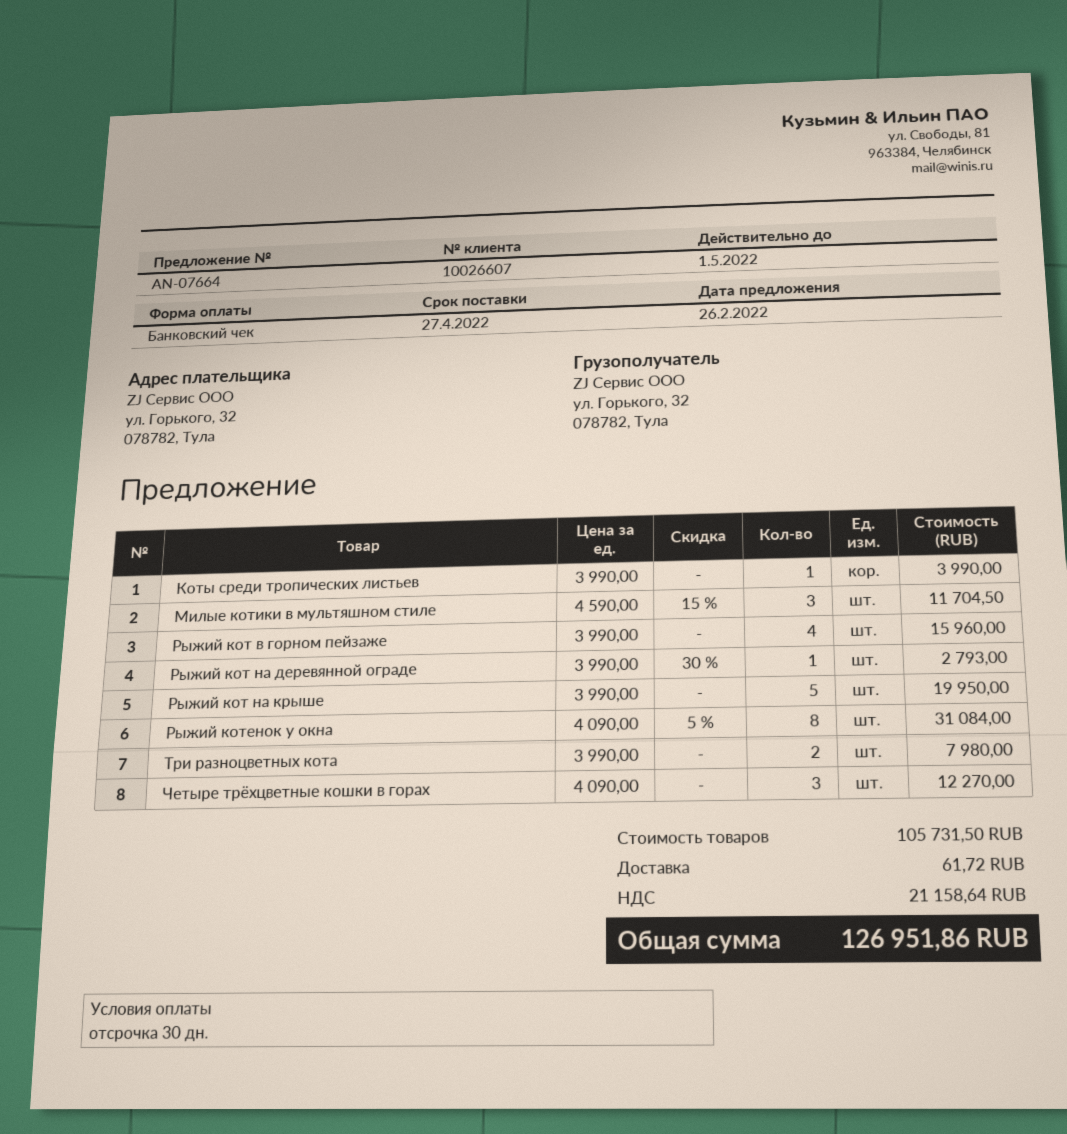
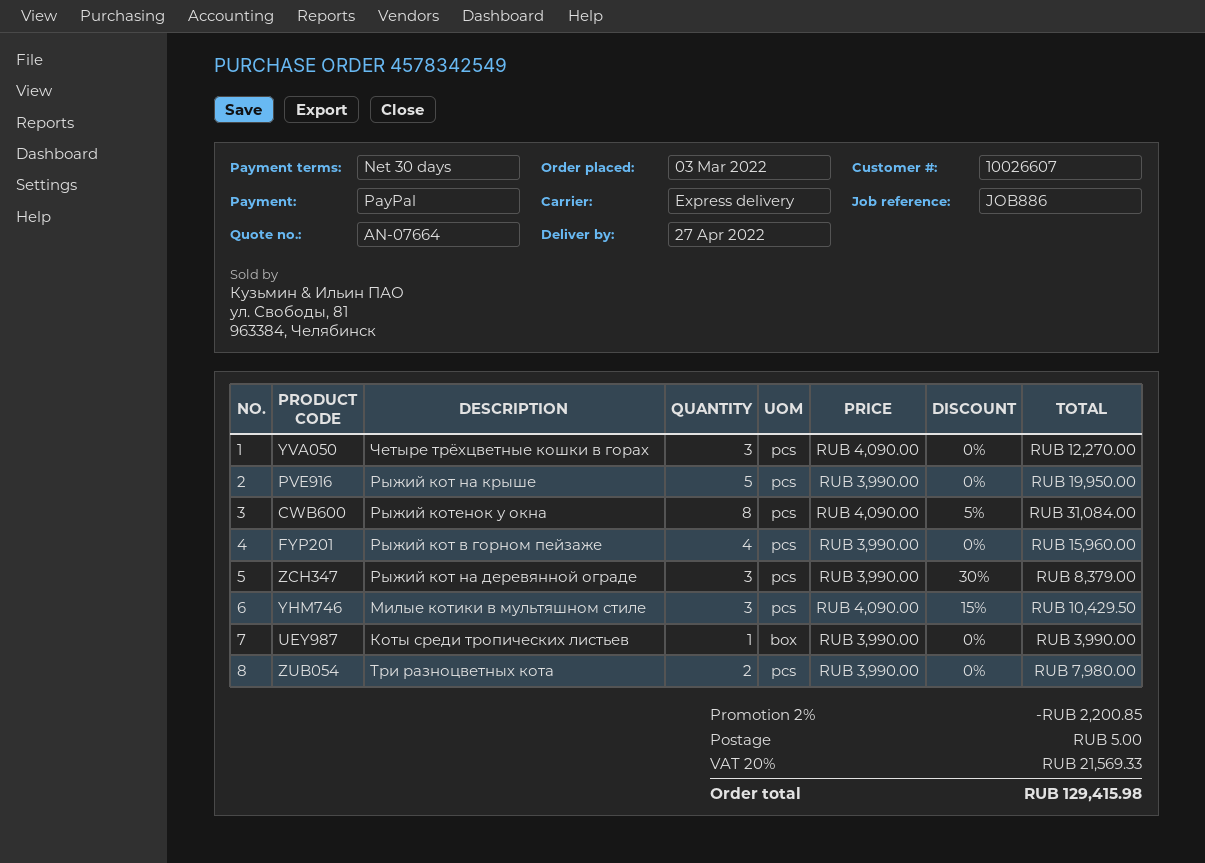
payment method: cheque -> PayPal
Милые котики в мультяшном стиле: 3 x 4590.00 - 15% = 11704.50 -> 3 x 4090.00 - 15% = 10429.50
Рыжий кот на деревянной ограде: 1 x 3990.00 - 30% = 2793.00 -> 3 x 3990.00 - 30% = 8379.00
discount: none -> 2% = 2200.85
shipping: 61.72 -> 5.00
tax: 21158.64 -> 21569.33
total: 126951.86 -> 129415.98

